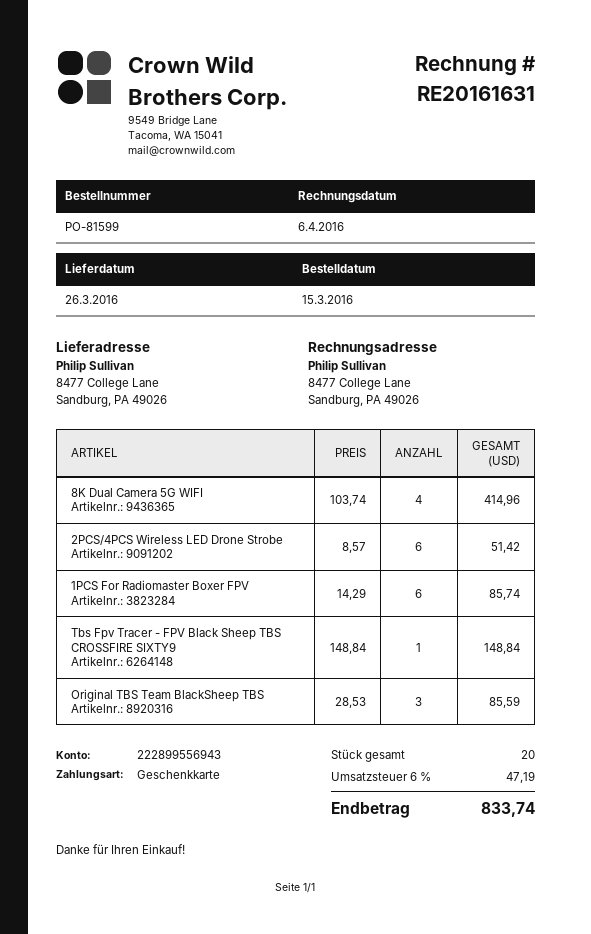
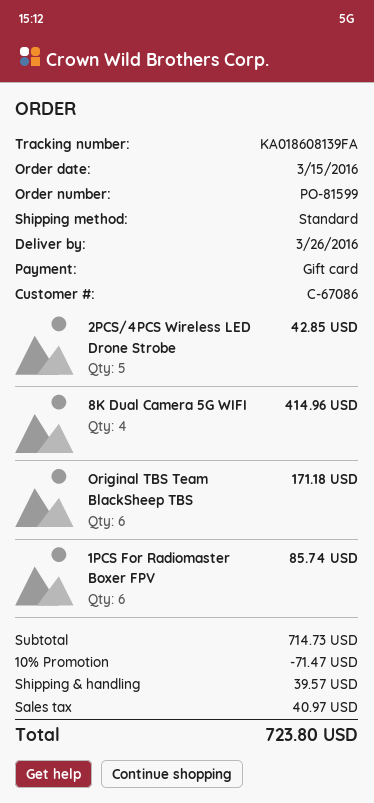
2PCS/4PCS Wireless LED Drone Strobe: 6 for 51.42 -> 5 for 42.85
Tbs Fpv Tracer - FPV Black Sheep TBS CROSSFIRE SIXTY9: 1 for 148.84 -> none
Original TBS Team BlackSheep TBS: 3 for 85.59 -> 6 for 171.18
discount: none -> 10% = 71.47
shipping: none -> 39.57
tax: 47.19 -> 40.97
total: 833.74 -> 723.80

